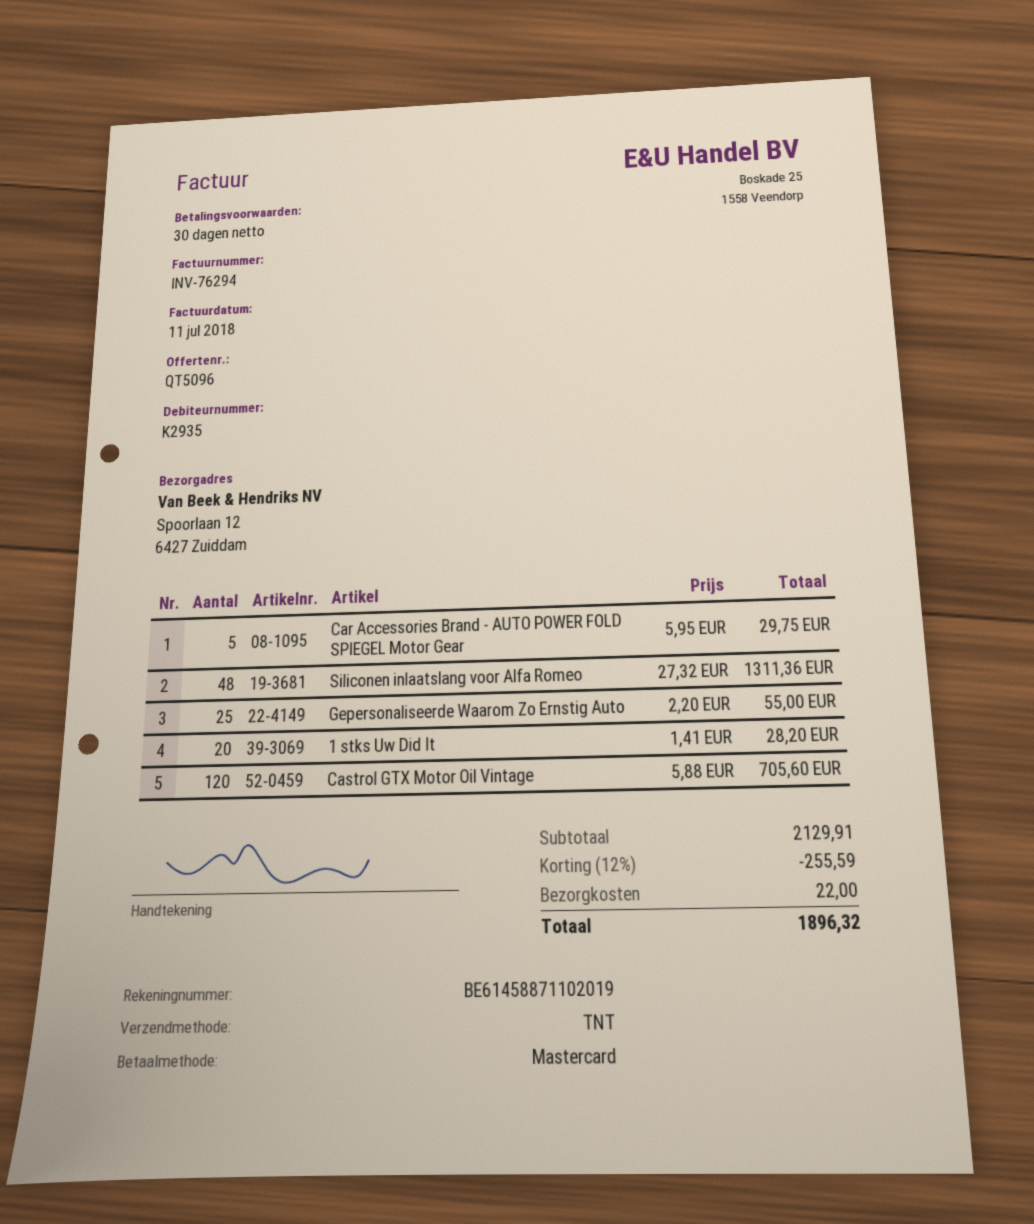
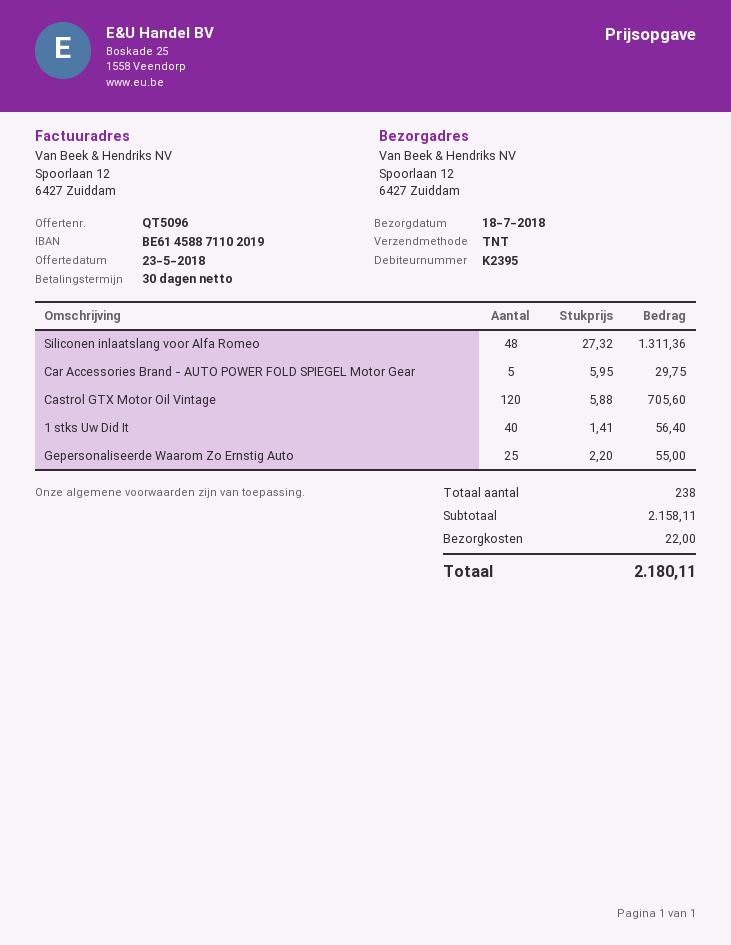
customer number: K2935 -> K2395
1 stks Uw Did It: 20 x 1.41 = 28.20 -> 40 x 1.41 = 56.40
subtotal: 2129.91 -> 2158.11
discount: 12% = 255.59 -> none
total: 1896.32 -> 2180.11

